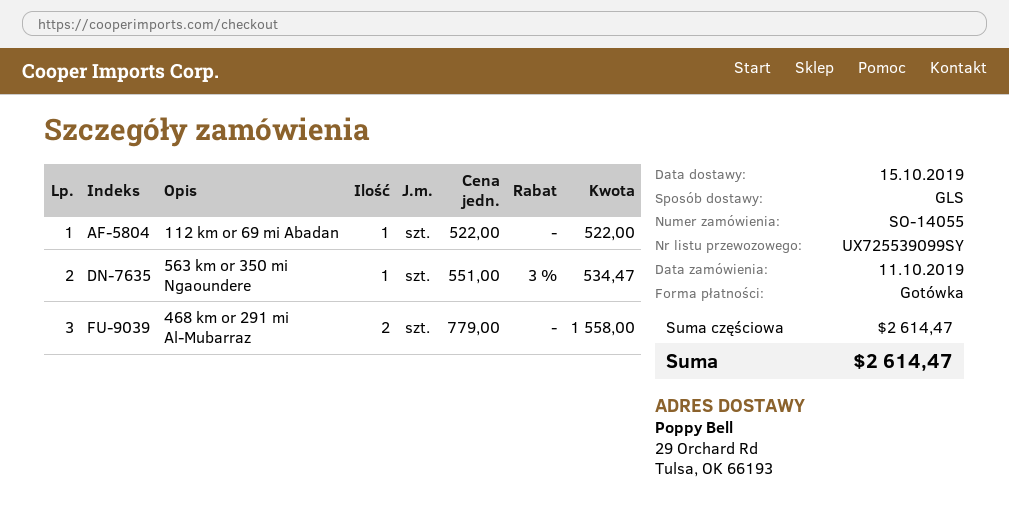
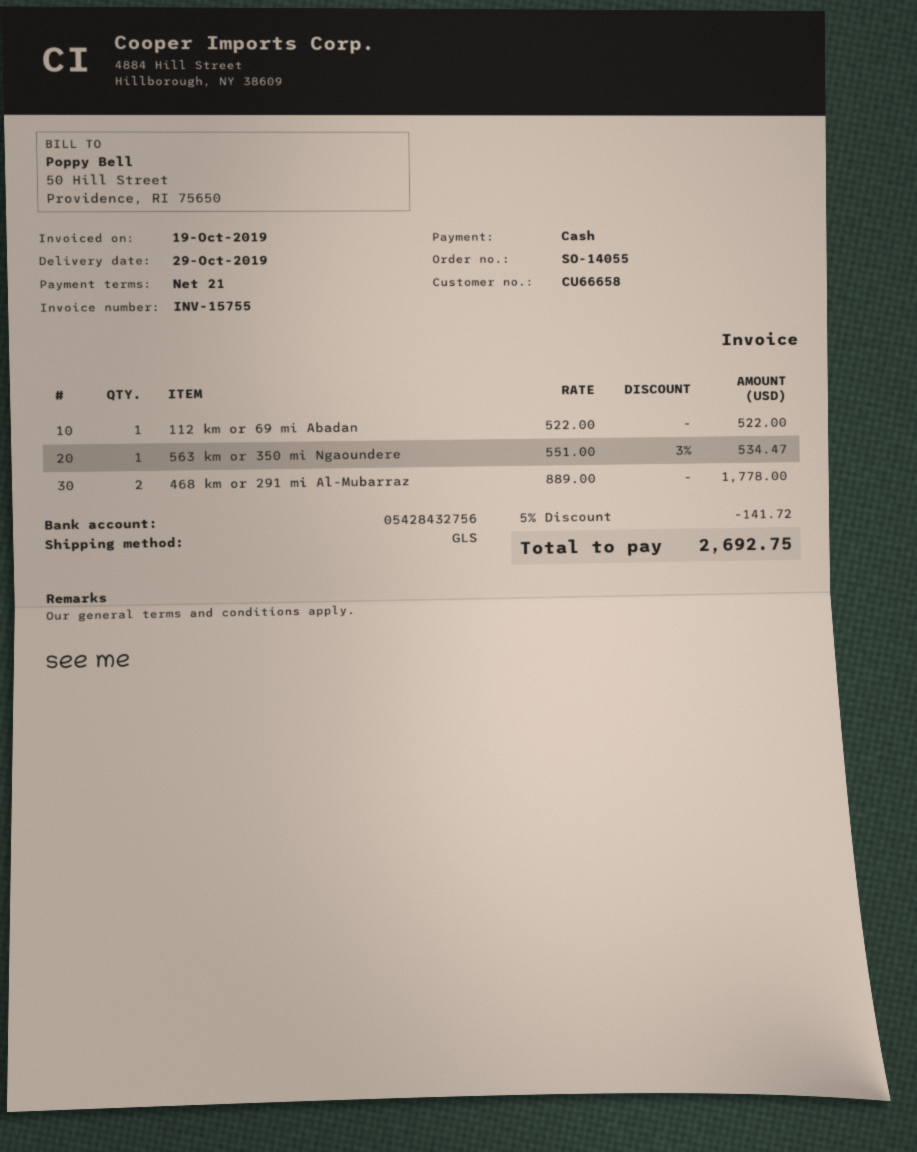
delivery date: 2019-10-15 -> 2019-10-29
468 km or 291 mi Al-Mubarraz: 2 x 779.00 = 1558.00 -> 2 x 889.00 = 1778.00
discount: none -> 5% = 141.72
total: 2614.47 -> 2692.75

